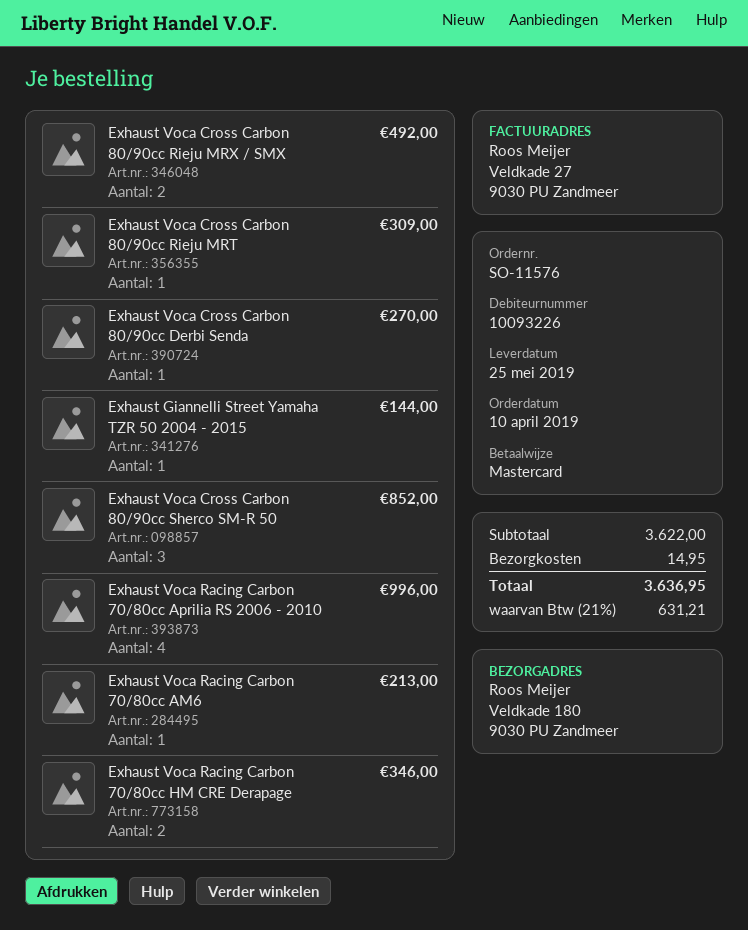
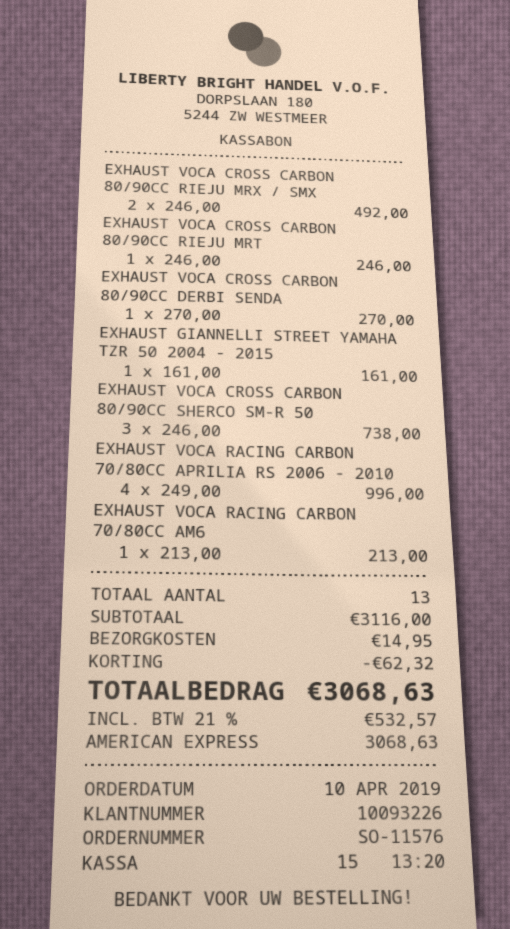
payment method: Mastercard -> American Express
Exhaust Voca Cross Carbon 80/90cc Rieju MRT: 1 for 309.00 -> 1 for 246.00
Exhaust Giannelli Street Yamaha TZR 50 2004 - 2015: 1 for 144.00 -> 1 for 161.00
Exhaust Voca Cross Carbon 80/90cc Sherco SM-R 50: 3 for 852.00 -> 3 for 738.00
Exhaust Voca Racing Carbon 70/80cc HM CRE Derapage: 2 for 346.00 -> none
subtotal: 3622.00 -> 3116.00
discount: none -> 62.32
tax: 21% = 631.21 -> 21% = 532.57
total: 3636.95 -> 3068.63

